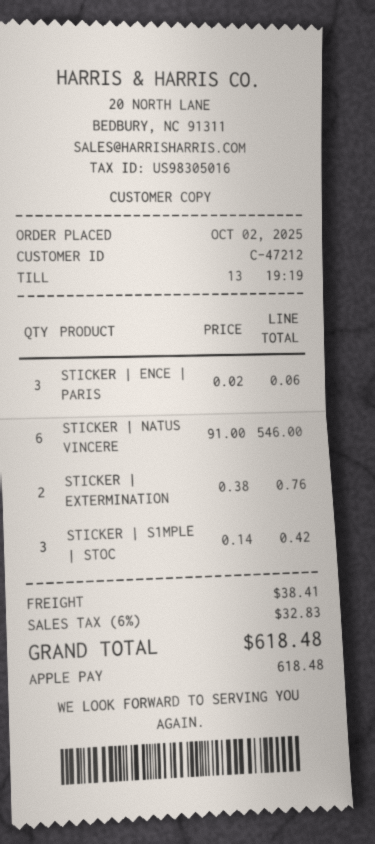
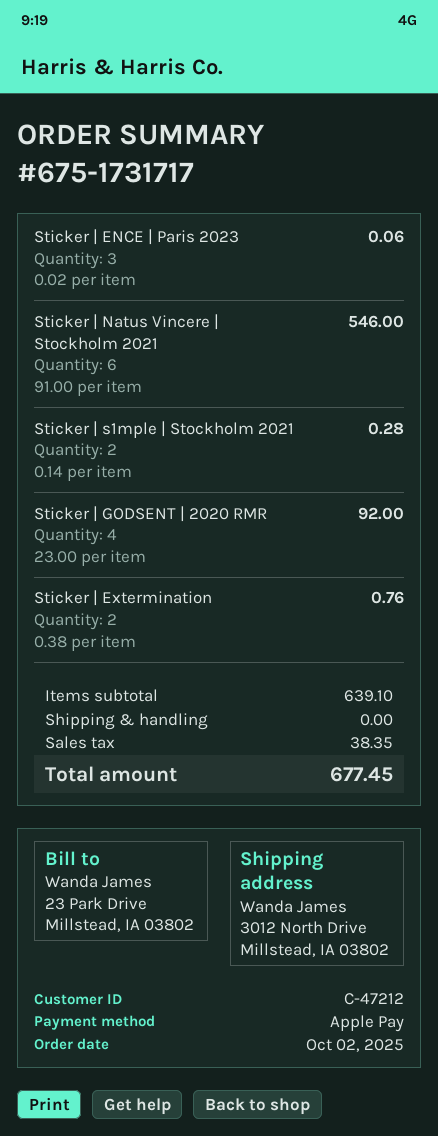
STICKER | S1MPLE | STOC: 3 x 0.14 = 0.42 -> 2 x 0.14 = 0.28
Sticker | GODSENT | 2020 RMR: none -> 4 x 23.00 = 92.00
shipping: 38.41 -> 0.00
tax: 32.83 -> 38.35
total: 618.48 -> 677.45

